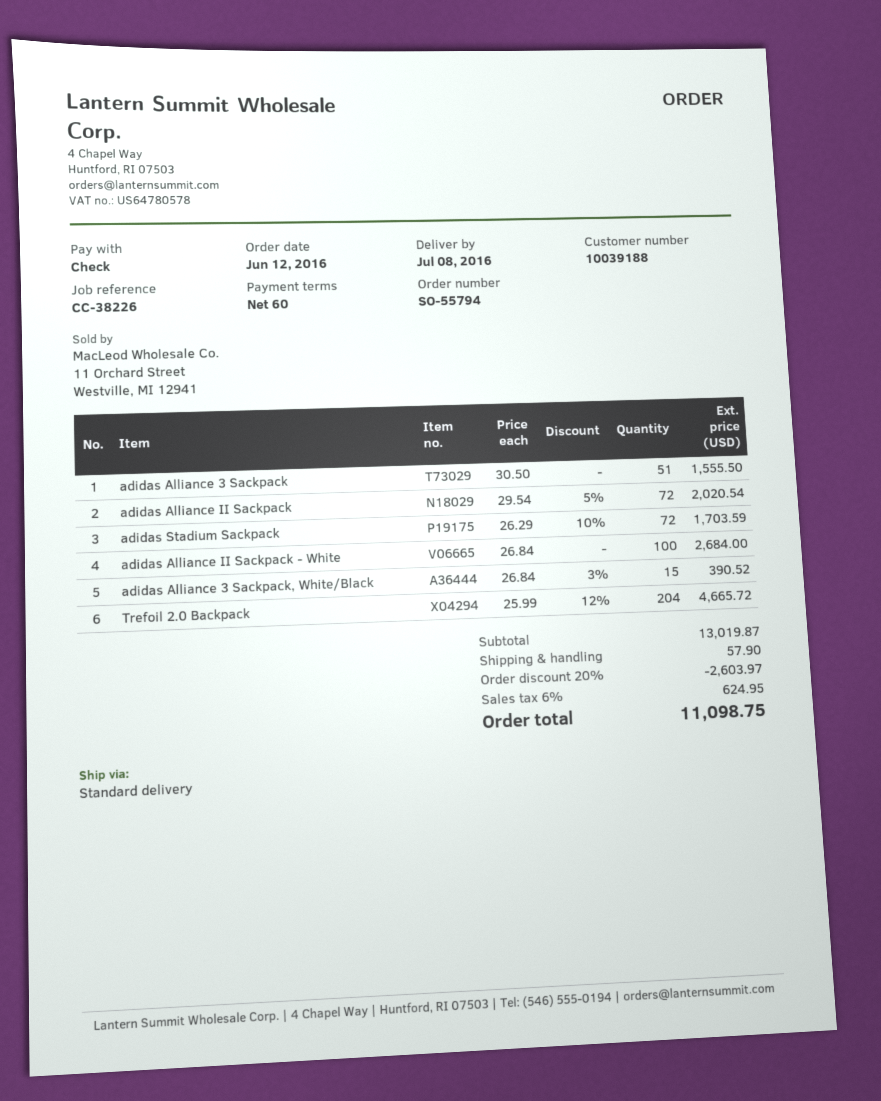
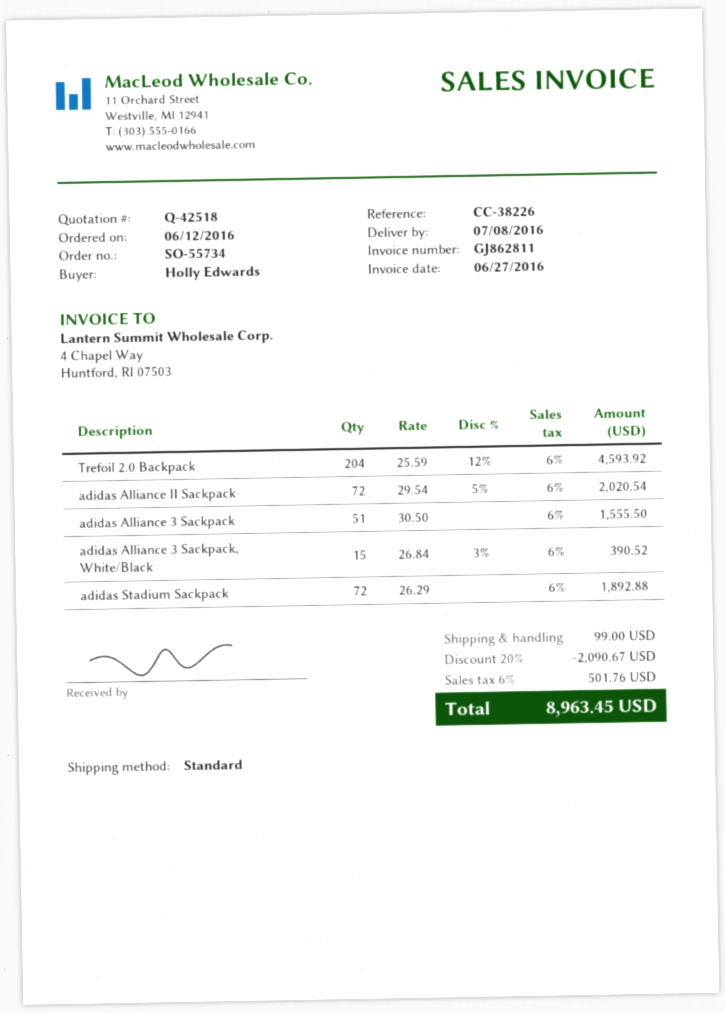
order number: SO-55794 -> SO-55734
adidas Stadium Sackpack: 72 x 26.29 - 10% = 1703.59 -> 72 x 26.29 = 1892.88
adidas Alliance II Sackpack - White: 100 x 26.84 = 2684.00 -> none
Trefoil 2.0 Backpack: 204 x 25.99 - 12% = 4665.72 -> 204 x 25.59 - 12% = 4593.92
discount: 20% = 2603.97 -> 20% = 2090.67
shipping: 57.90 -> 99.00
tax: 6% = 624.95 -> 6% = 501.76
total: 11098.75 -> 8963.45

